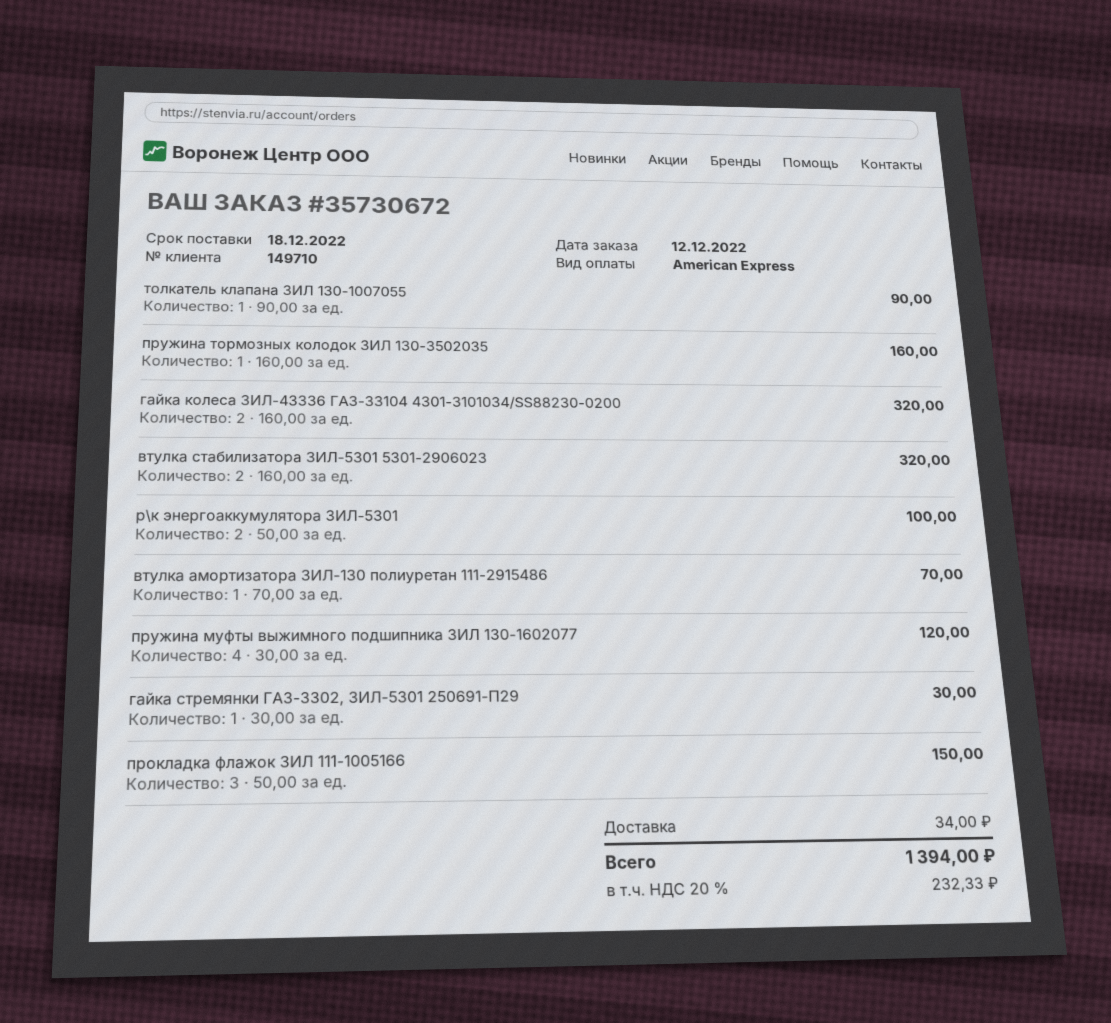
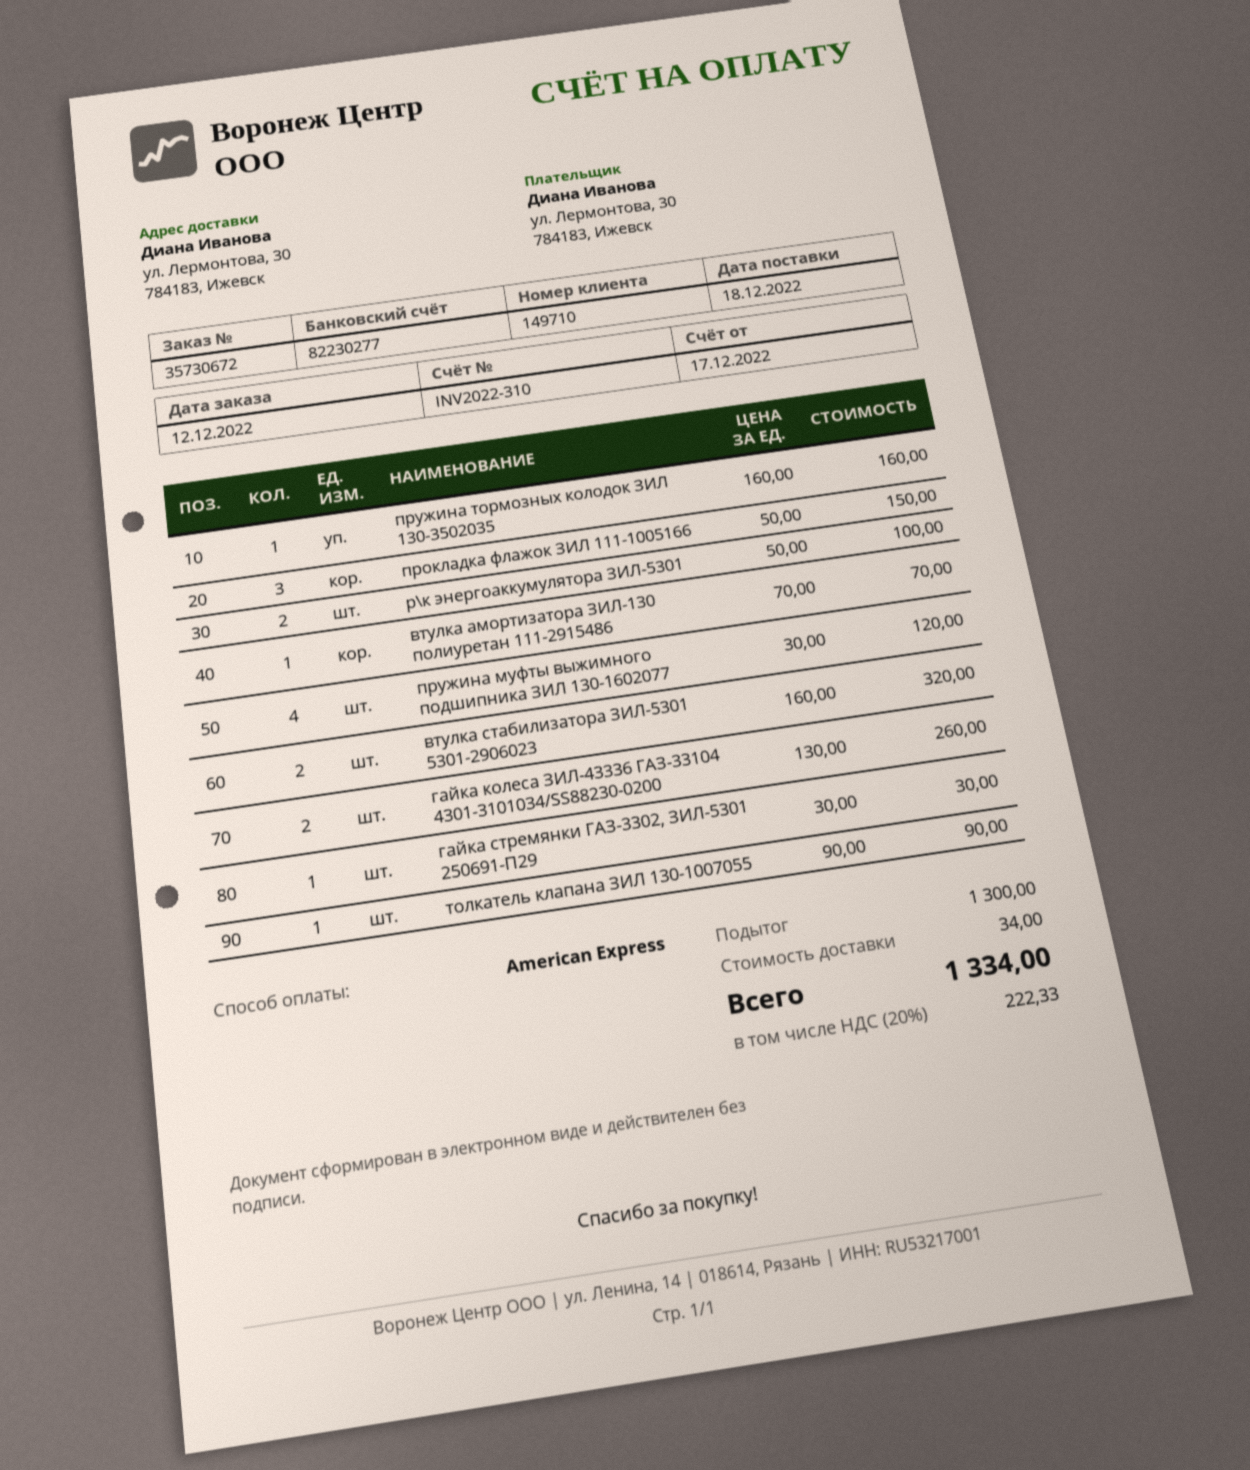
гайка колеса ЗИЛ-43336 ГАЗ-33104 4301-3101034/SS88230-0200: 2 x 160.00 = 320.00 -> 2 x 130.00 = 260.00
tax: 20% = 232.33 -> 20% = 222.33
total: 1394.00 -> 1334.00

